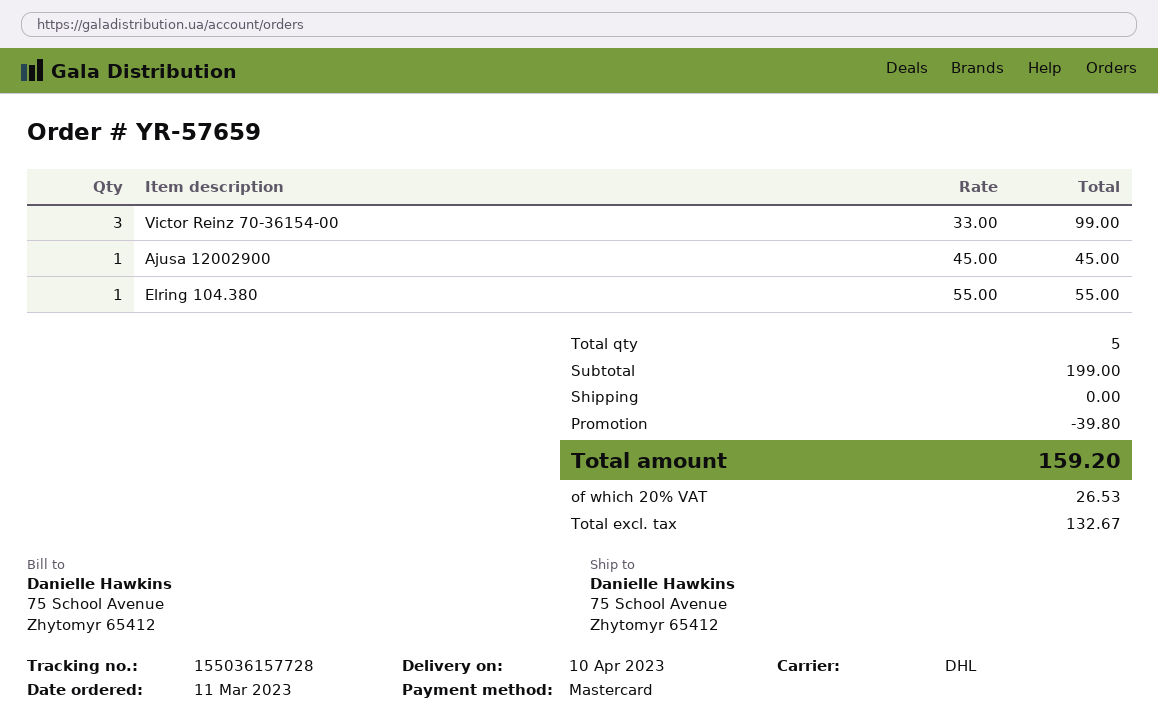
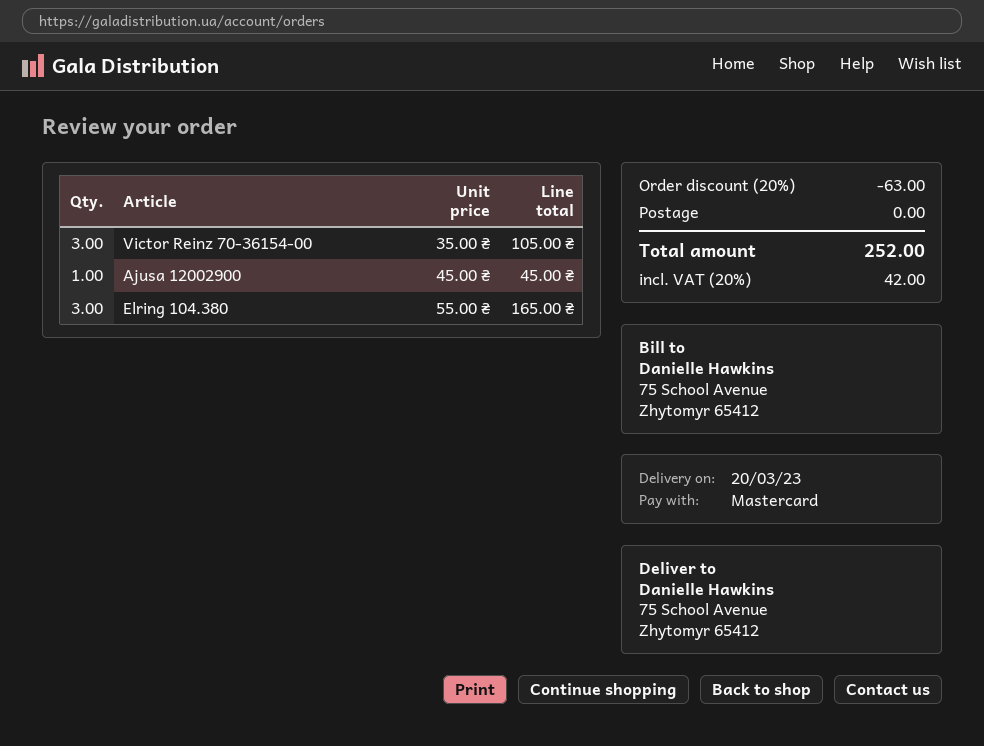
delivery date: 2023-04-10 -> 2023-03-20
Victor Reinz 70-36154-00: 3 x 33.00 = 99.00 -> 3 x 35.00 = 105.00
Elring 104.380: 1 x 55.00 = 55.00 -> 3 x 55.00 = 165.00
discount: 39.80 -> 63.00
tax: 20% = 26.53 -> 20% = 42.00
total: 159.20 -> 252.00

